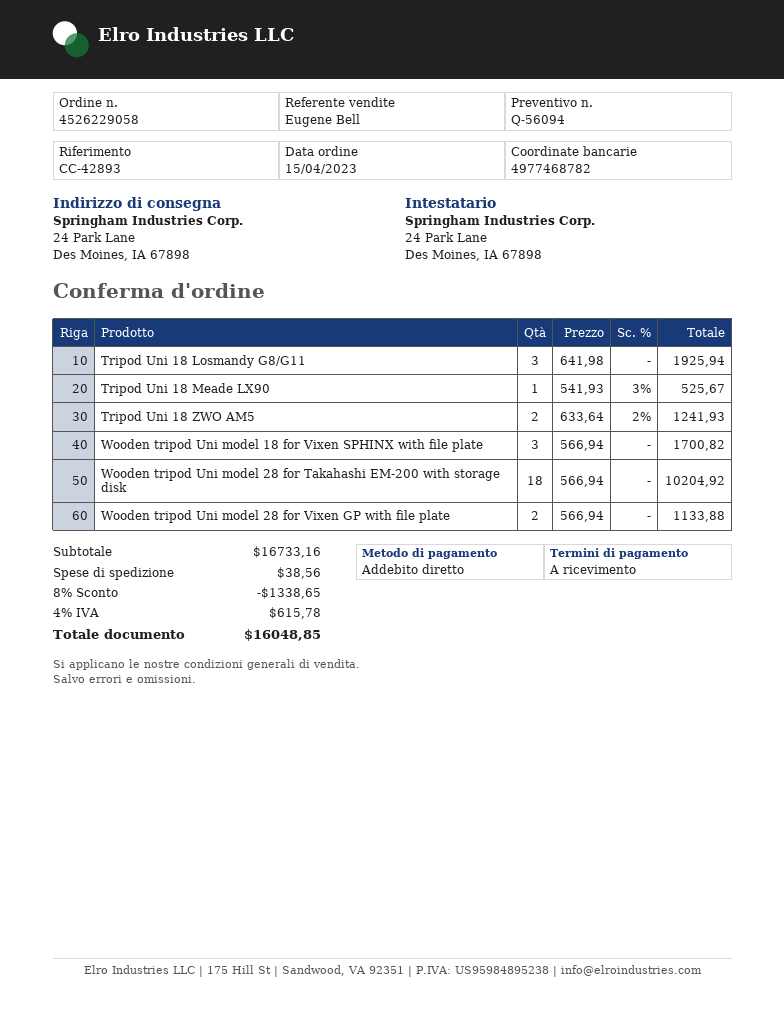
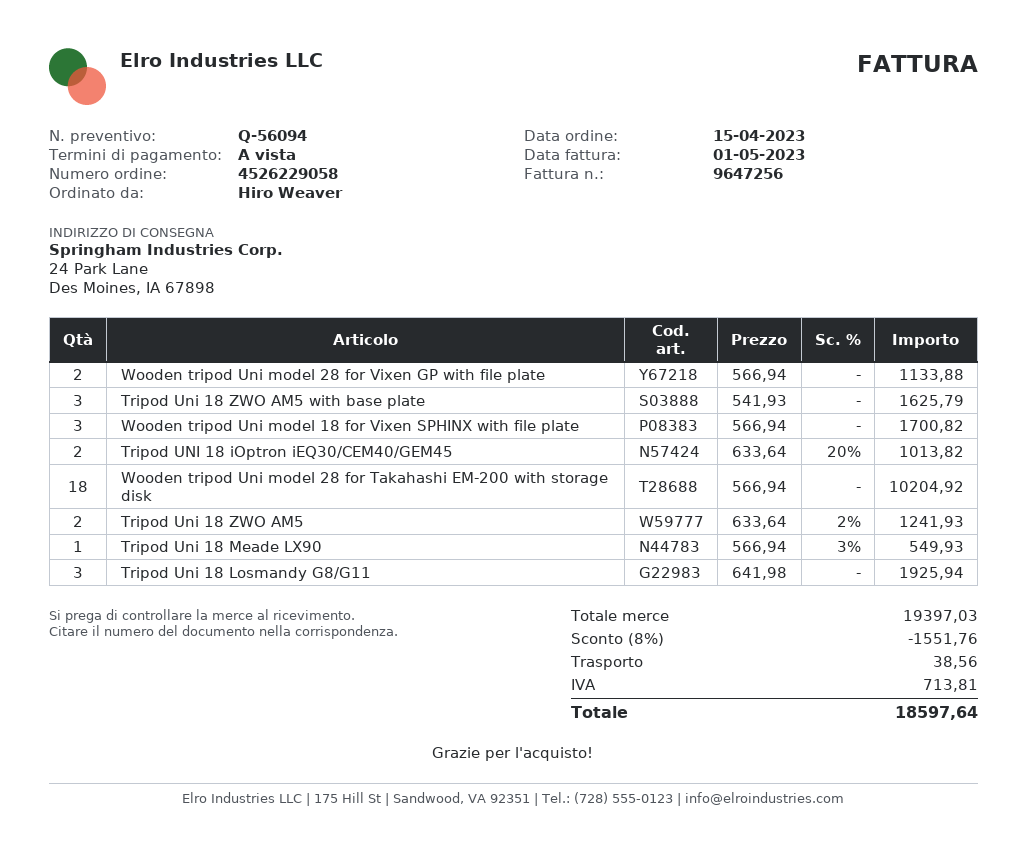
Tripod Uni 18 Meade LX90: 1 x 541.93 - 3% = 525.67 -> 1 x 566.94 - 3% = 549.93
Tripod Uni 18 ZWO AM5 with base plate: none -> 3 x 541.93 = 1625.79
Tripod UNI 18 iOptron iEQ30/CEM40/GEM45: none -> 2 x 633.64 - 20% = 1013.82
subtotal: 16733.16 -> 19397.03
discount: 8% = 1338.65 -> 8% = 1551.76
tax: 615.78 -> 713.81
total: 16048.85 -> 18597.64

